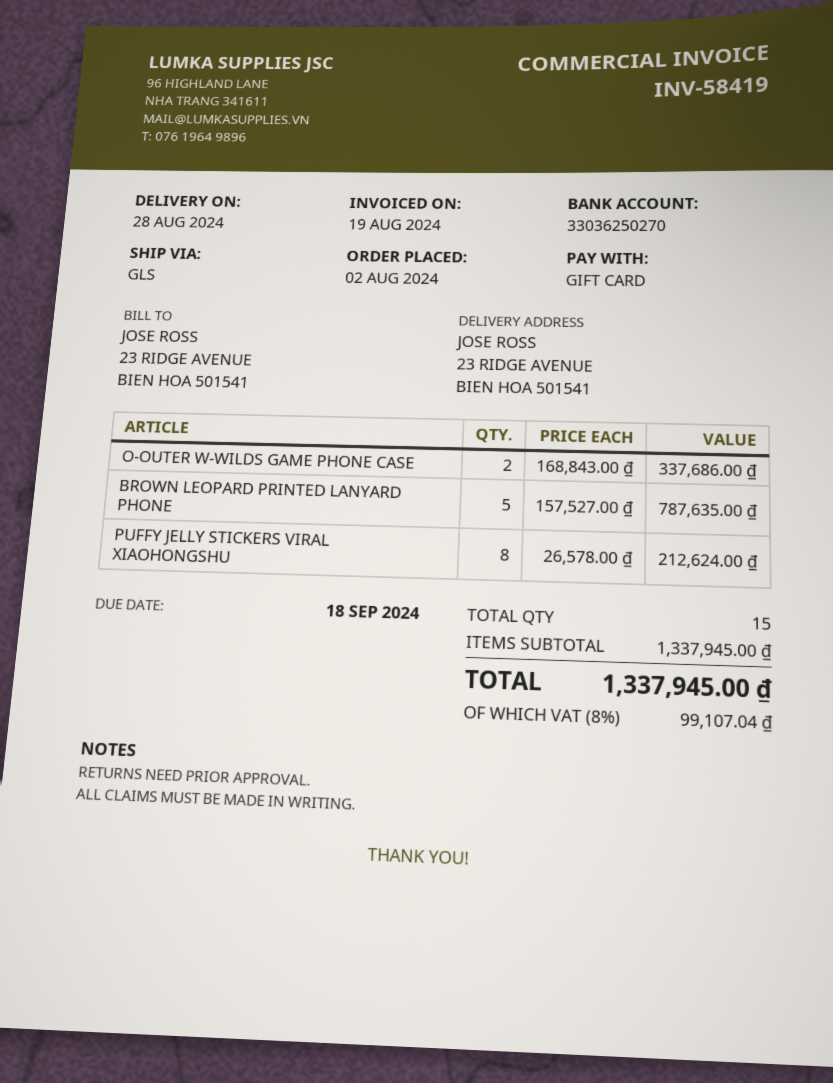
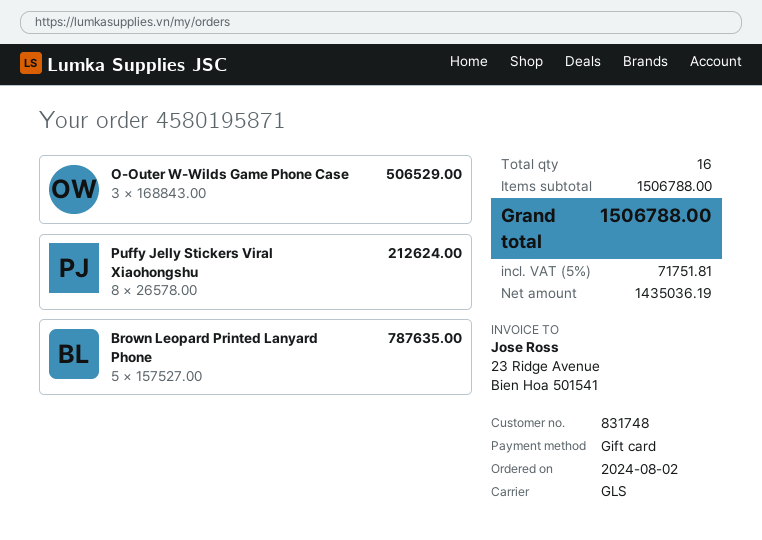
O-OUTER W-WILDS GAME PHONE CASE: 2 x 168843.00 = 337686.00 -> 3 x 168843.00 = 506529.00
total quantity: 15 -> 16
subtotal: 1337945.00 -> 1506788.00
tax: 8% = 99107.04 -> 5% = 71751.81
total: 1337945.00 -> 1506788.00

